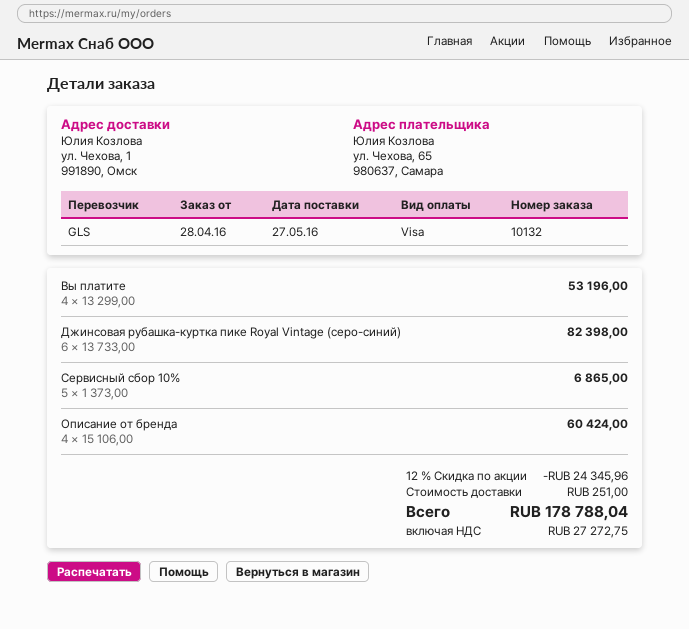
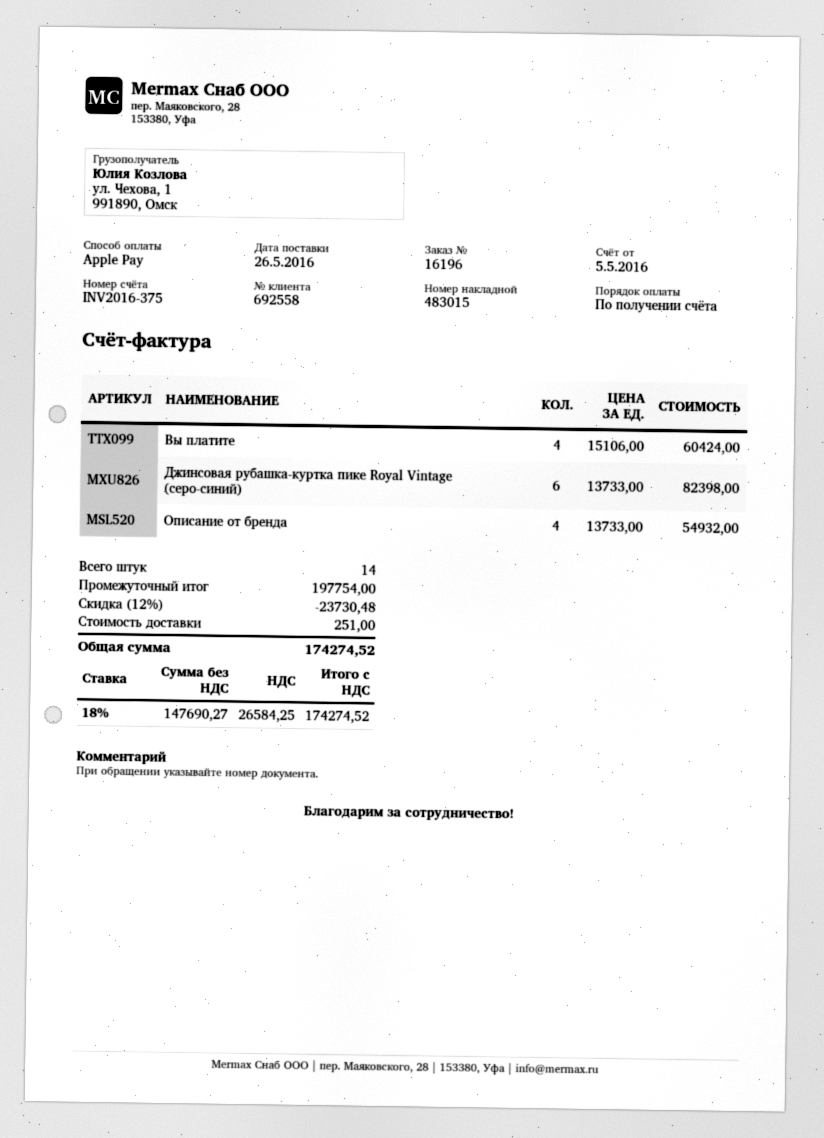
order number: 10132 -> 16196
delivery date: 2016-05-27 -> 2016-05-26
payment method: Visa -> Apple Pay
Вы платите: 4 x 13299.00 = 53196.00 -> 4 x 15106.00 = 60424.00
Сервисный сбор 10%: 5 x 1373.00 = 6865.00 -> none
Описание от бренда: 4 x 15106.00 = 60424.00 -> 4 x 13733.00 = 54932.00
discount: 12% = 24345.96 -> 12% = 23730.48
tax: 27272.75 -> 26584.25
total: 178788.04 -> 174274.52

